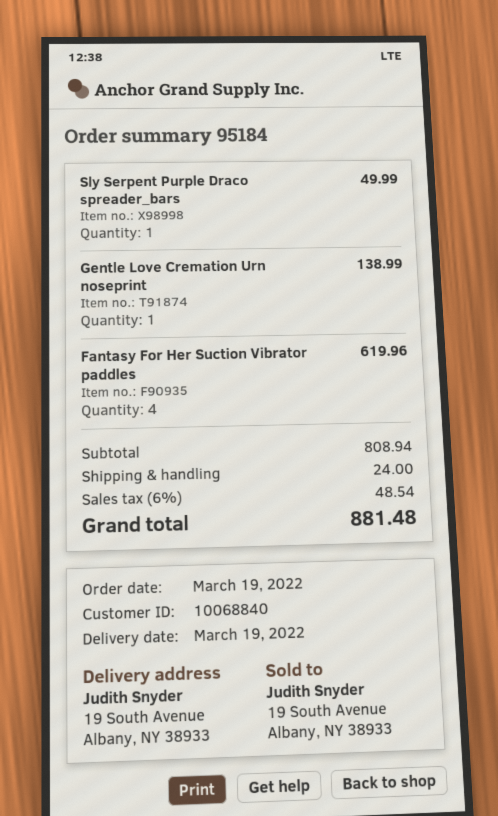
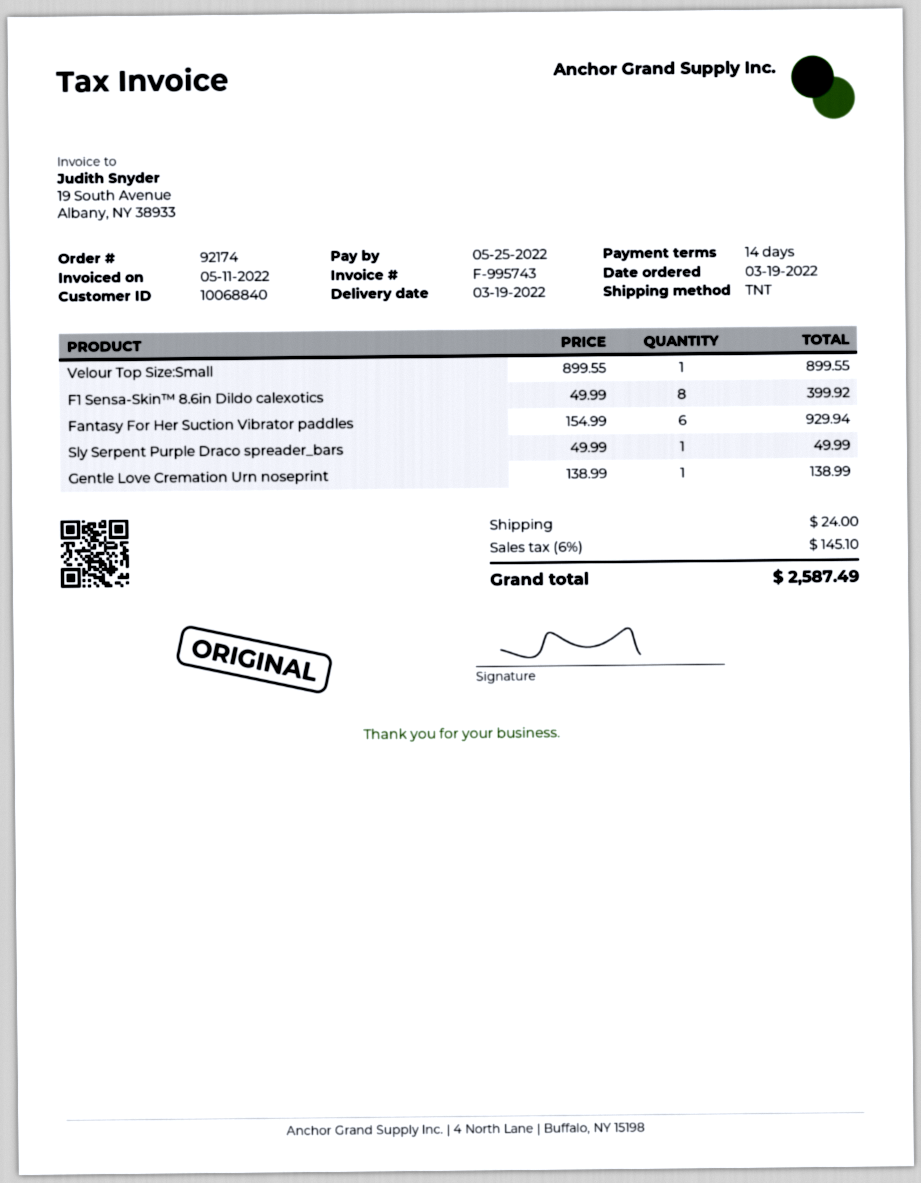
order number: 95184 -> 92174
Fantasy For Her Suction Vibrator paddles: 4 for 619.96 -> 6 for 929.94
Velour Top Size:Small: none -> 1 for 899.55
F1 Sensa-Skin™ 8.6in Dildo calexotics: none -> 8 for 399.92
tax: 6% = 48.54 -> 6% = 145.10
total: 881.48 -> 2587.49

